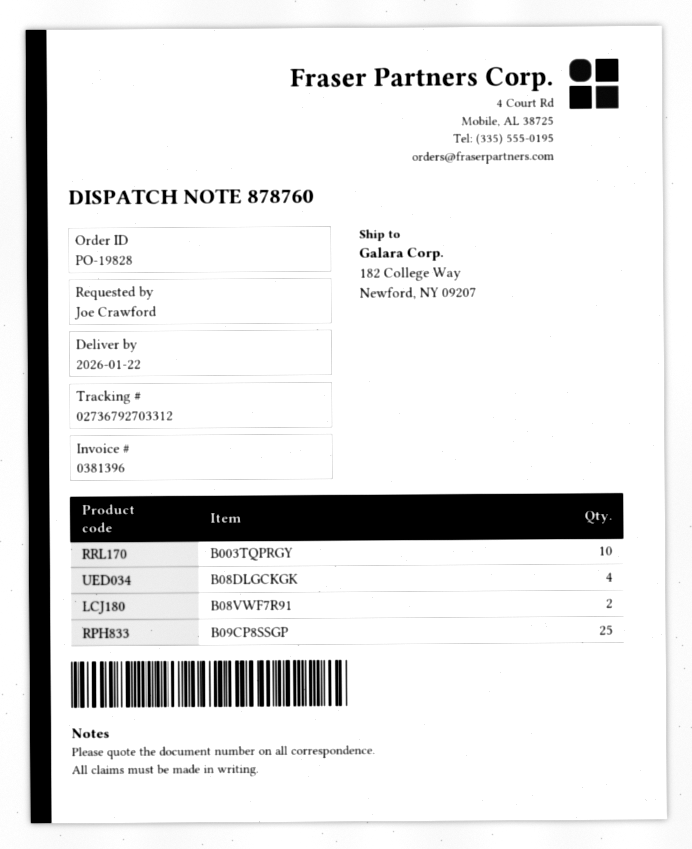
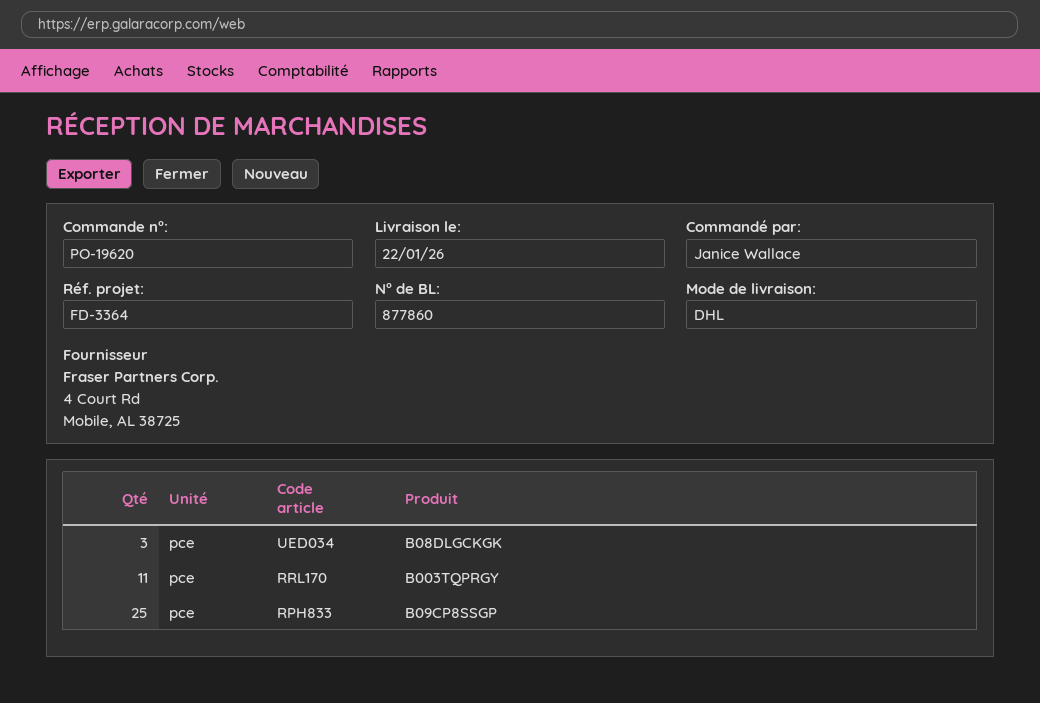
order number: PO-19828 -> PO-19620
delivery note number: 878760 -> 877860
ordered by: Joe Crawford -> Janice Wallace
B003TQPRGY: 10 -> 11
B08DLGCKGK: 4 -> 3
B08VWF7R91: 2 -> none

